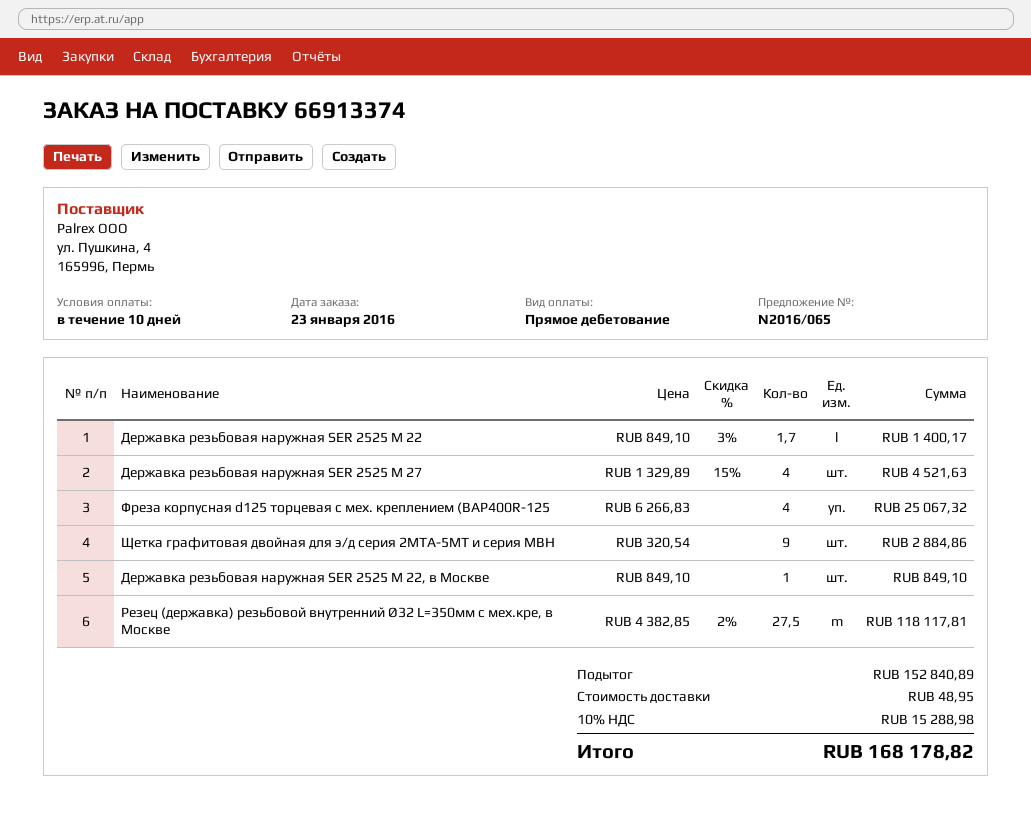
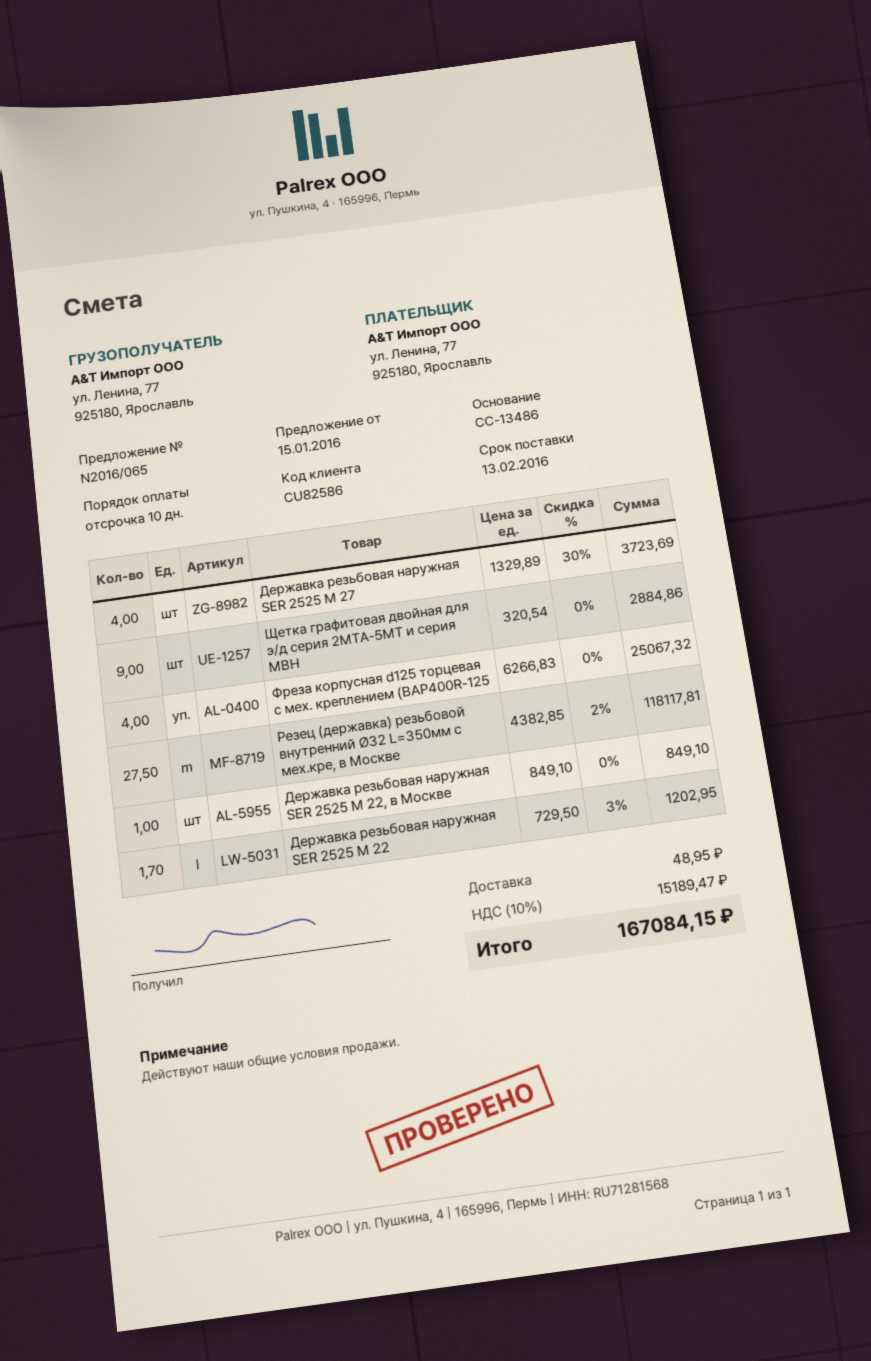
Державка резьбовая наружная SER 2525 M 22: 1.7 x 849.10 - 3% = 1400.17 -> 1.7 x 729.50 - 3% = 1202.95
Державка резьбовая наружная SER 2525 M 27: 4 x 1329.89 - 15% = 4521.63 -> 4 x 1329.89 - 30% = 3723.69
tax: 10% = 15288.98 -> 10% = 15189.47
total: 168178.82 -> 167084.15

